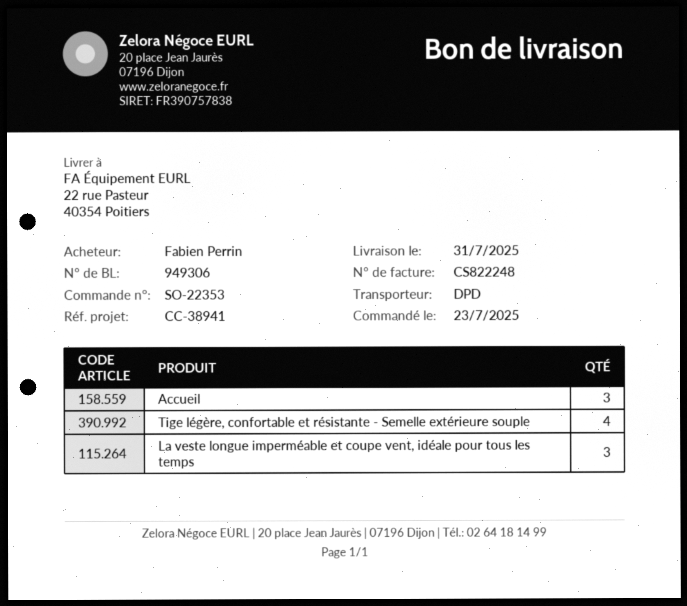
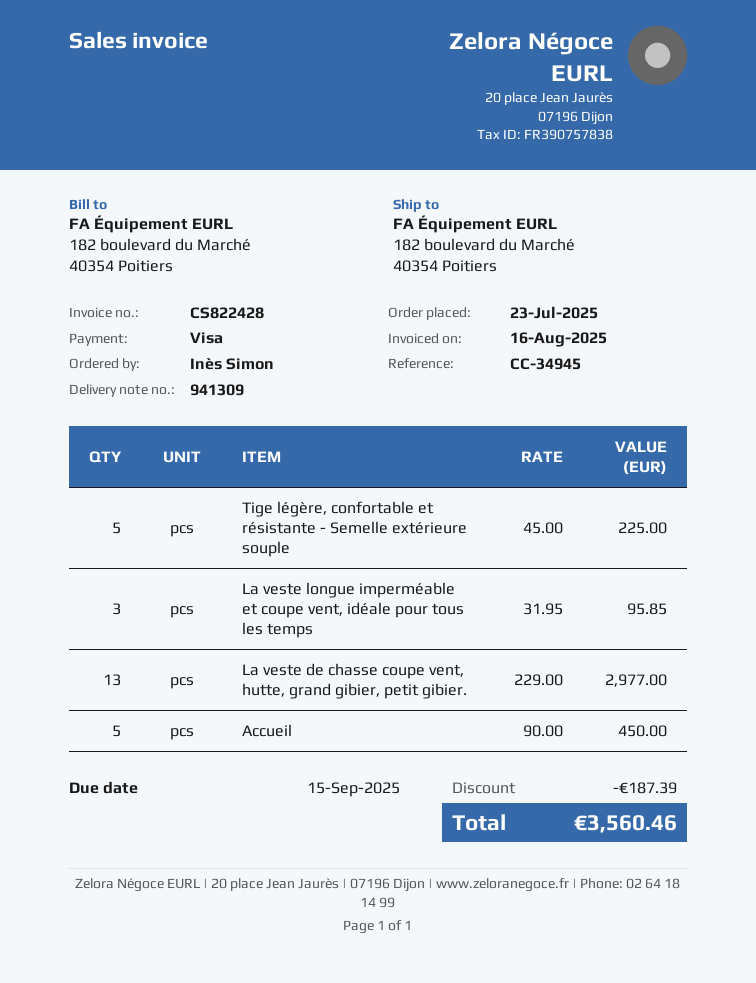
delivery note number: 949306 -> 941309
invoice number: CS822248 -> CS822428
reference: CC-38941 -> CC-34945
ordered by: Fabien Perrin -> Inès Simon
ship to: 22 rue Pasteur, 40354 Poitiers -> 182 boulevard du Marché, 40354 Poitiers
Accueil: 3 -> 5
Tige légère, confortable et résistante - Semelle extérieure souple: 4 -> 5
La veste de chasse coupe vent, hutte, grand gibier, petit gibier.: none -> 13

